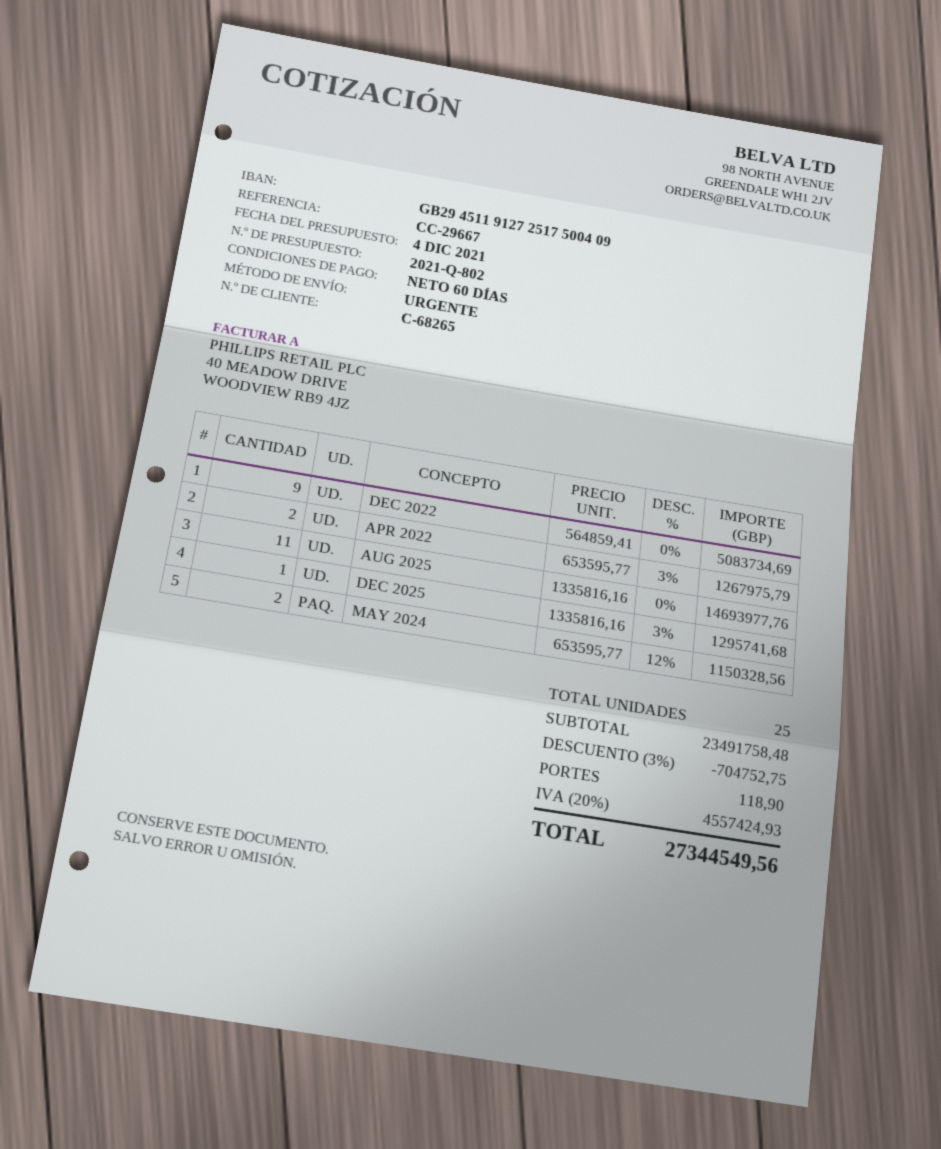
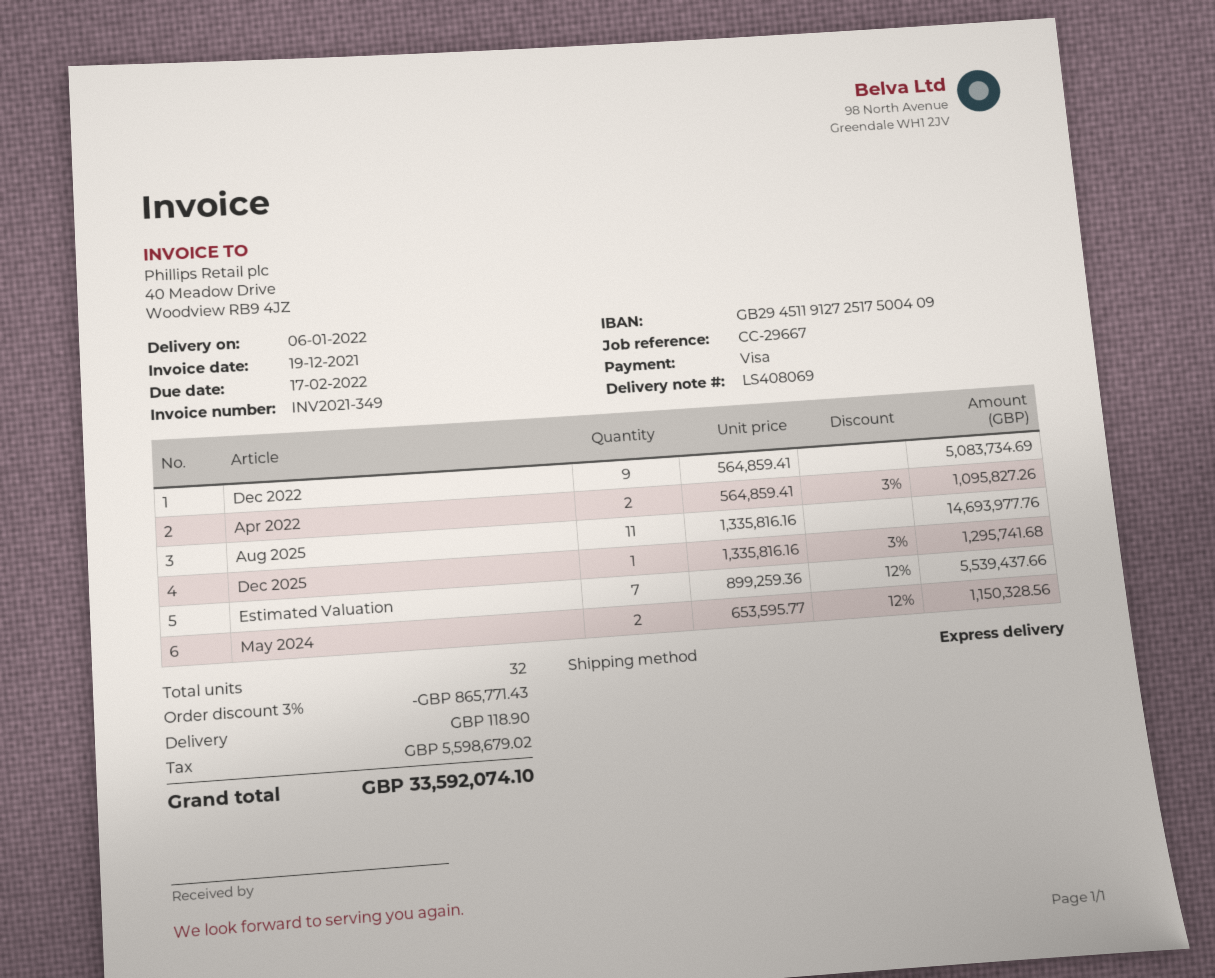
APR 2022: 2 x 653595.77 - 3% = 1267975.79 -> 2 x 564859.41 - 3% = 1095827.26
Estimated Valuation: none -> 7 x 899259.36 - 12% = 5539437.66
total quantity: 25 -> 32
discount: 3% = 704752.75 -> 3% = 865771.43
tax: 4557424.93 -> 5598679.02
total: 27344549.56 -> 33592074.10

